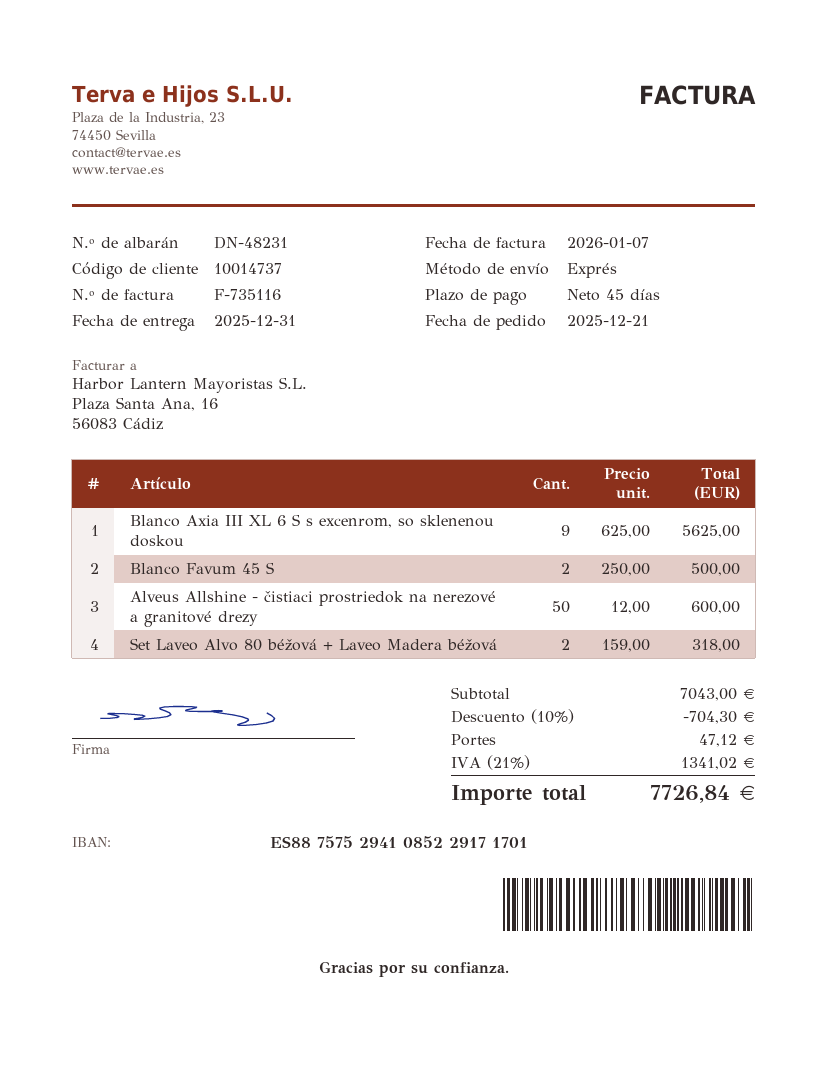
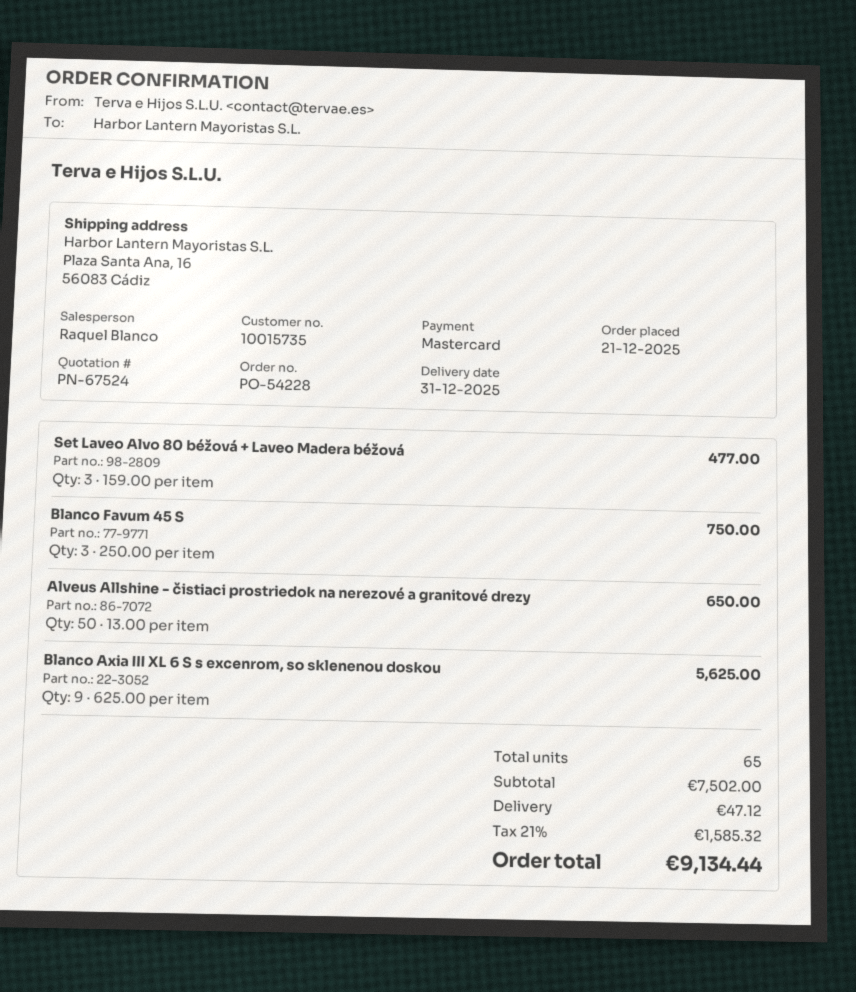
customer number: 10014737 -> 10015735
Blanco Favum 45 S: 2 x 250.00 = 500.00 -> 3 x 250.00 = 750.00
Alveus Allshine - čistiaci prostriedok na nerezové a granitové drezy: 50 x 12.00 = 600.00 -> 50 x 13.00 = 650.00
Set Laveo Alvo 80 béžová + Laveo Madera béžová: 2 x 159.00 = 318.00 -> 3 x 159.00 = 477.00
subtotal: 7043.00 -> 7502.00
discount: 10% = 704.30 -> none
tax: 21% = 1341.02 -> 21% = 1585.32
total: 7726.84 -> 9134.44

